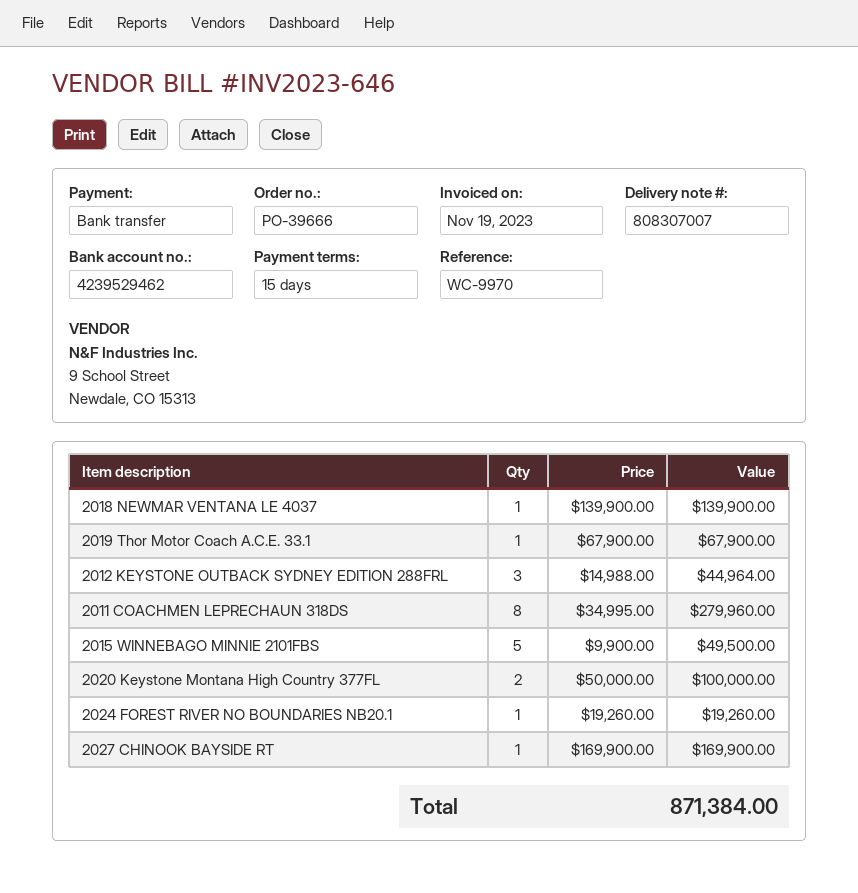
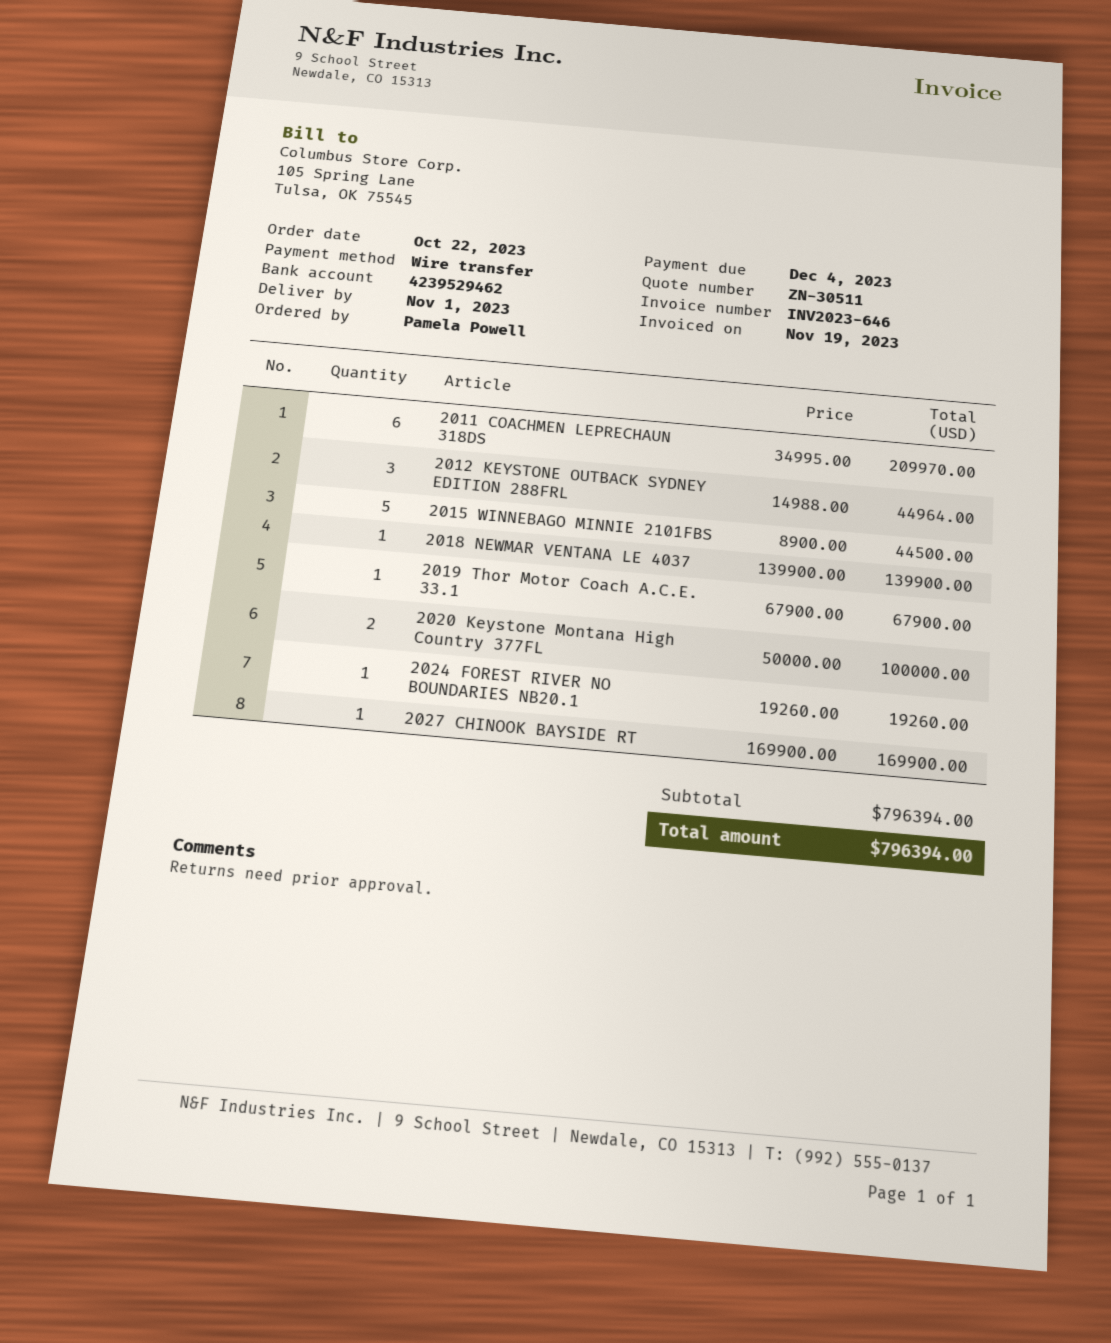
2011 COACHMEN LEPRECHAUN 318DS: 8 x 34995.00 = 279960.00 -> 6 x 34995.00 = 209970.00
2015 WINNEBAGO MINNIE 2101FBS: 5 x 9900.00 = 49500.00 -> 5 x 8900.00 = 44500.00
total: 871384.00 -> 796394.00

